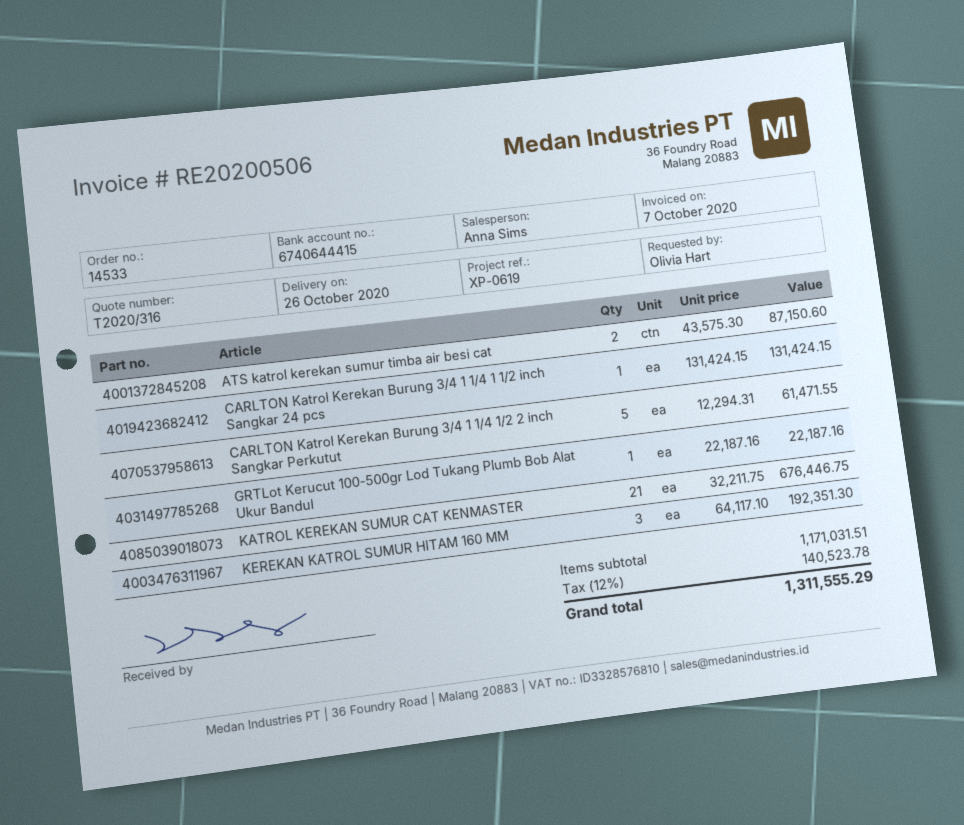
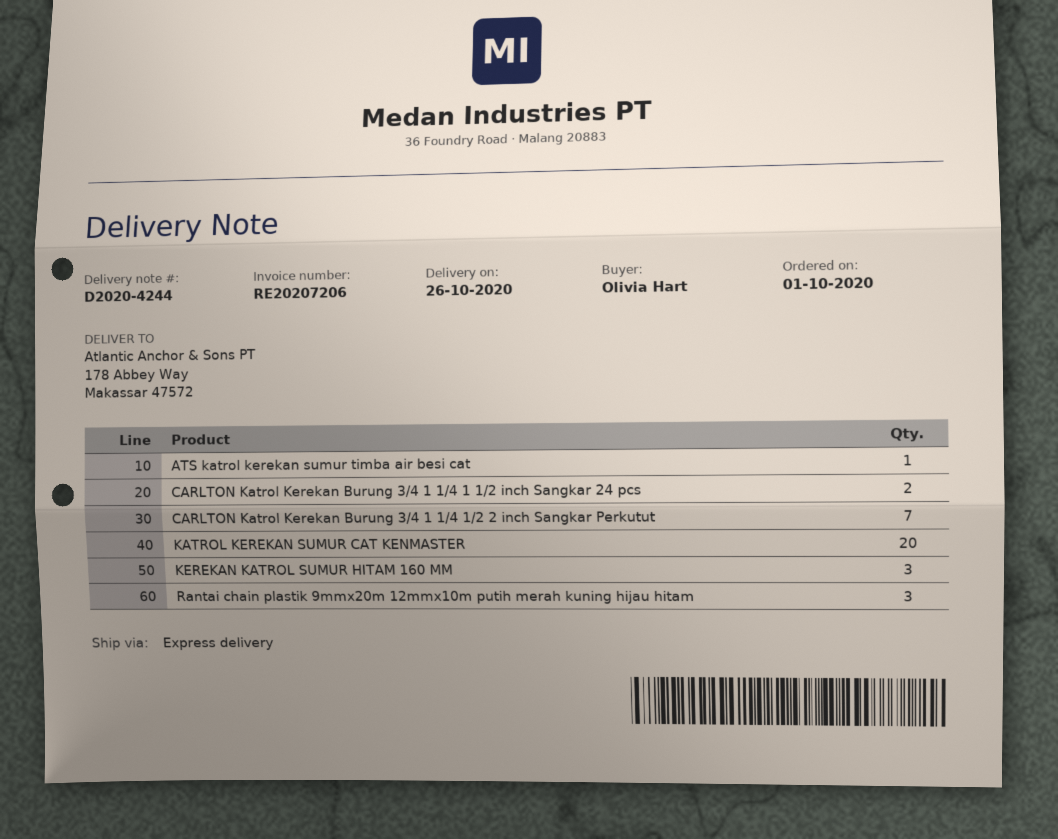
invoice number: RE20200506 -> RE20207206
ATS katrol kerekan sumur timba air besi cat: 2 -> 1
CARLTON Katrol Kerekan Burung 3/4 1 1/4 1 1/2 inch Sangkar 24 pcs: 1 -> 2
CARLTON Katrol Kerekan Burung 3/4 1 1/4 1/2 2 inch Sangkar Perkutut: 5 -> 7
GRTLot Kerucut 100-500gr Lod Tukang Plumb Bob Alat Ukur Bandul: 1 -> none
KATROL KEREKAN SUMUR CAT KENMASTER: 21 -> 20
Rantai chain plastik 9mmx20m 12mmx10m putih merah kuning hijau hitam: none -> 3

